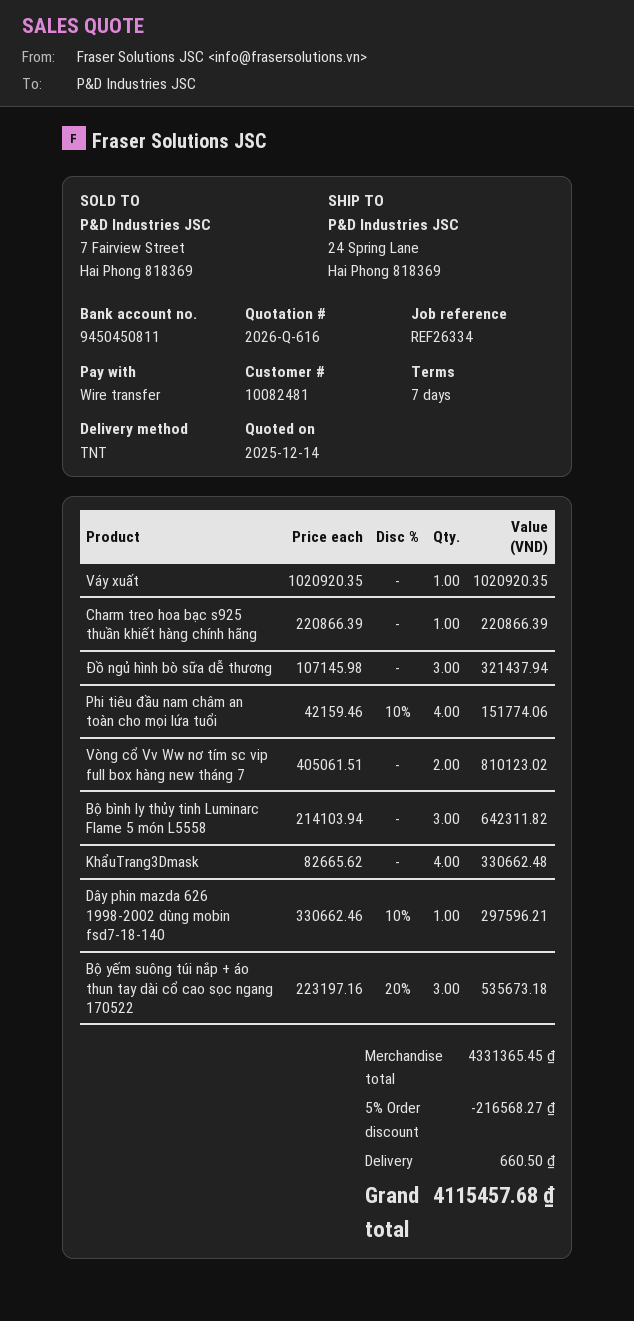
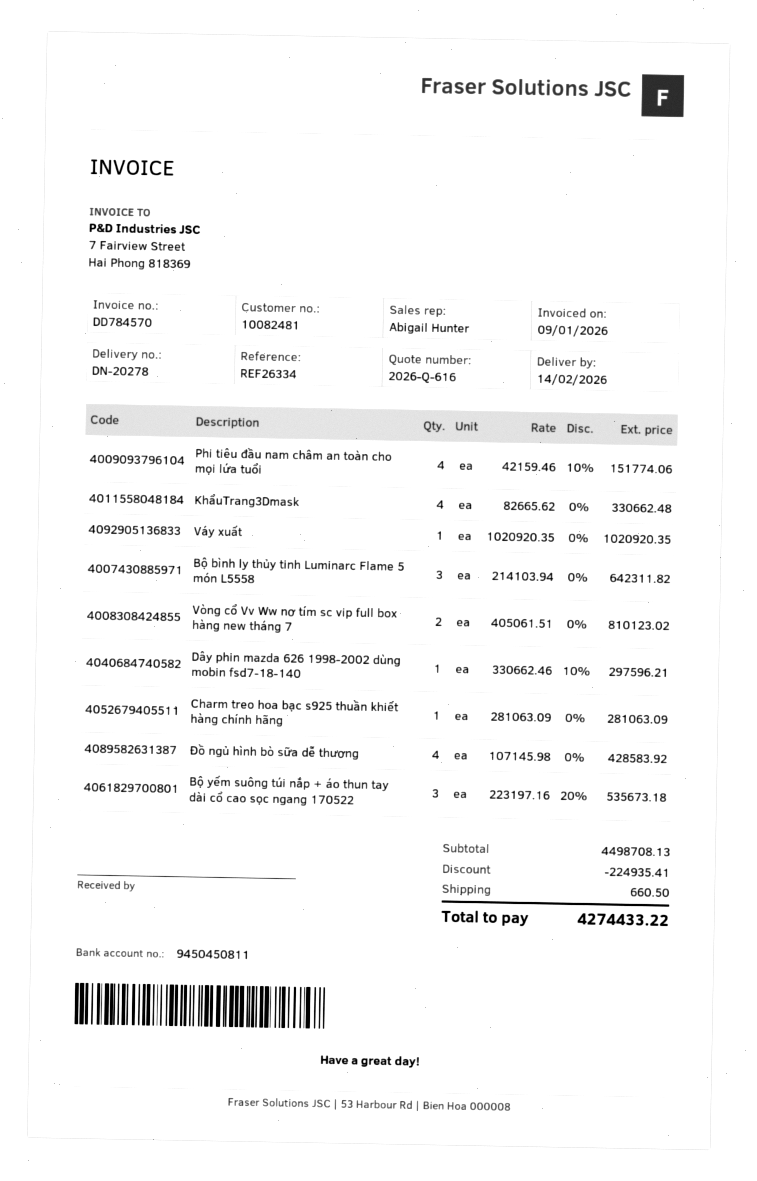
Charm treo hoa bạc s925 thuần khiết hàng chính hãng: 1 x 220866.39 = 220866.39 -> 1 x 281063.09 = 281063.09
Đồ ngủ hình bò sữa dễ thương: 3 x 107145.98 = 321437.94 -> 4 x 107145.98 = 428583.92
subtotal: 4331365.45 -> 4498708.13
discount: 216568.27 -> 224935.41
total: 4115457.68 -> 4274433.22

